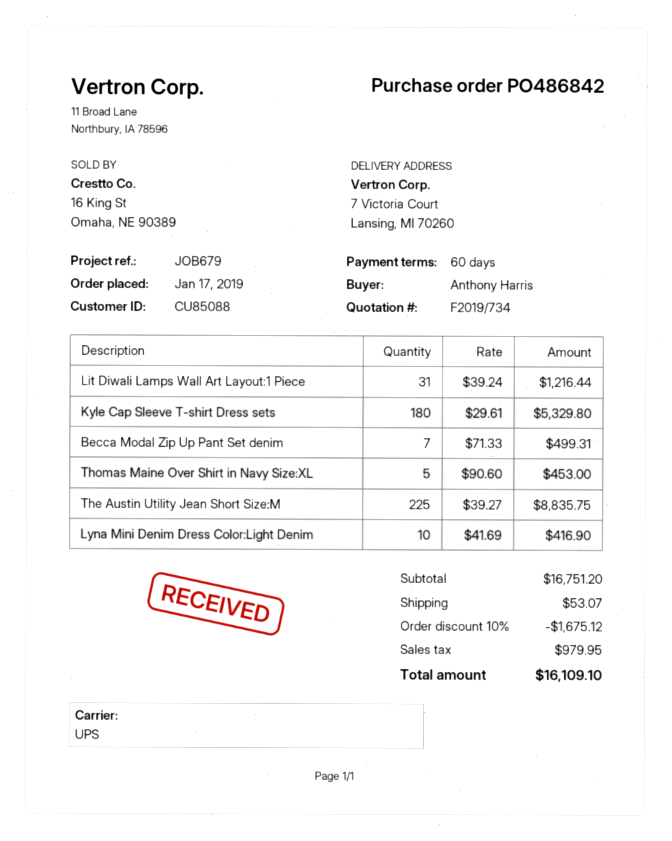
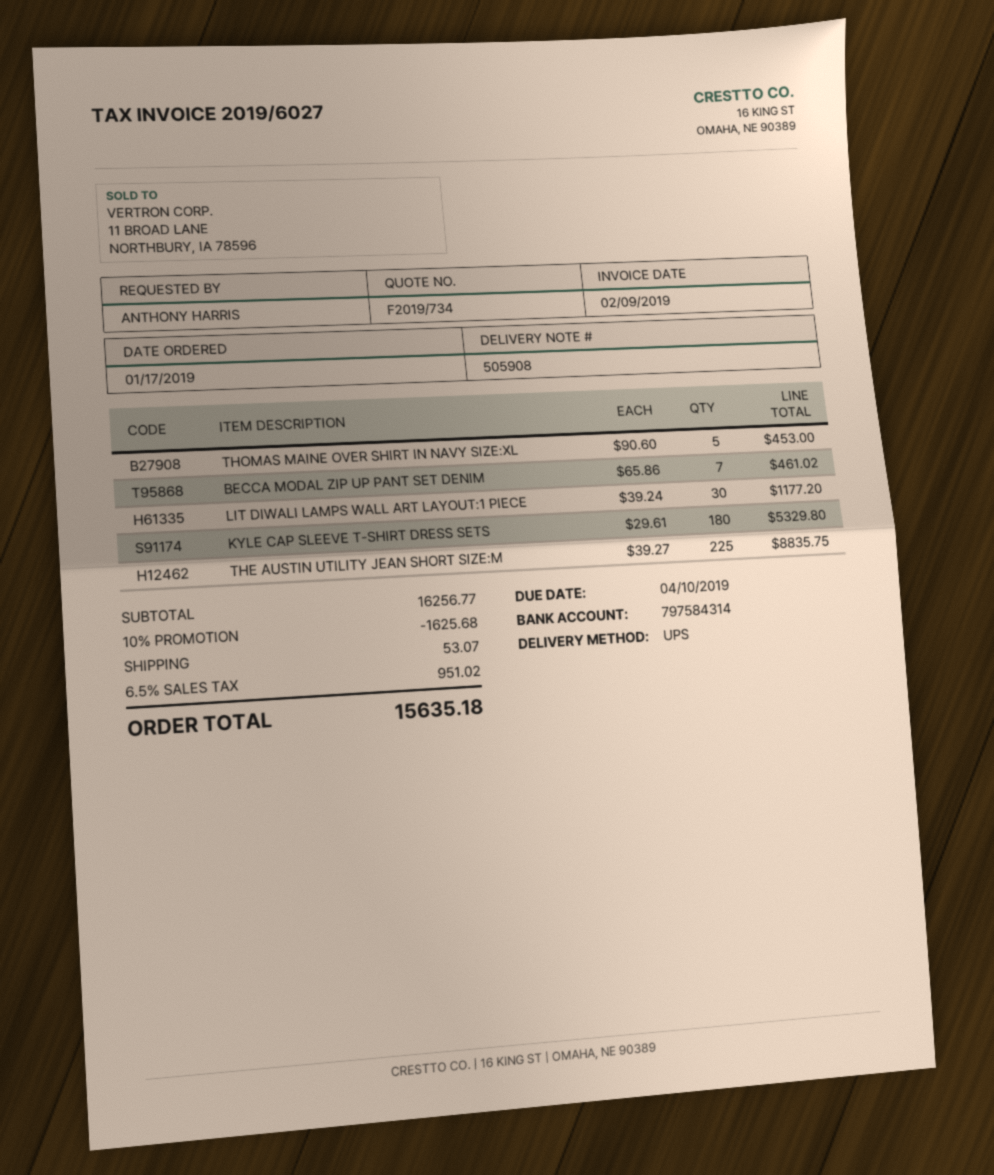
Lit Diwali Lamps Wall Art Layout:1 Piece: 31 x 39.24 = 1216.44 -> 30 x 39.24 = 1177.20
Becca Modal Zip Up Pant Set denim: 7 x 71.33 = 499.31 -> 7 x 65.86 = 461.02
Lyna Mini Denim Dress Color:Light Denim: 10 x 41.69 = 416.90 -> none
subtotal: 16751.20 -> 16256.77
discount: 10% = 1675.12 -> 10% = 1625.68
tax: 979.95 -> 951.02
total: 16109.10 -> 15635.18

